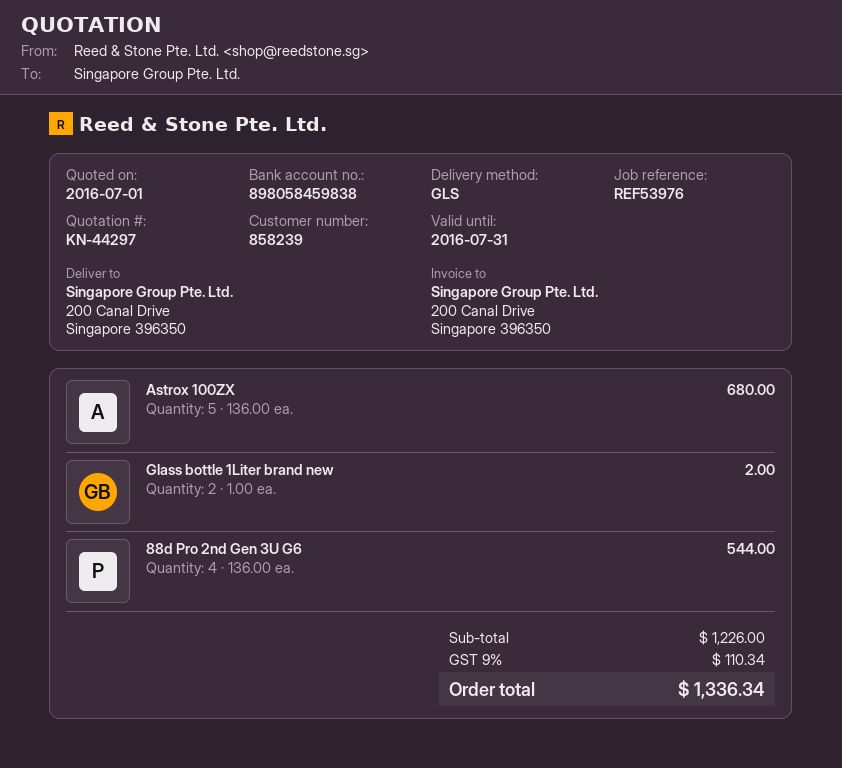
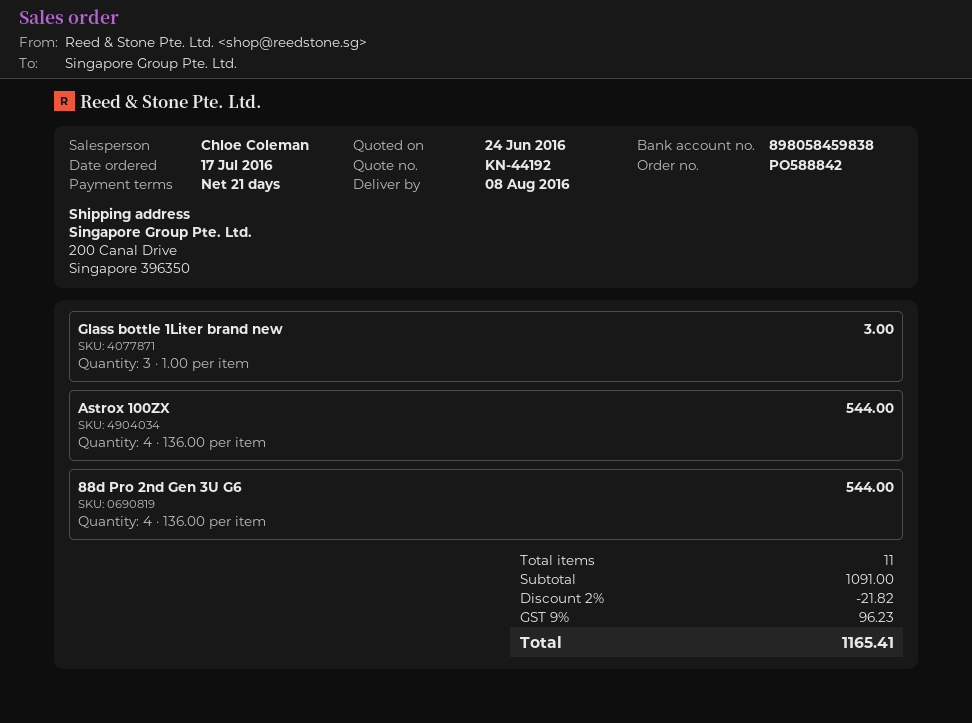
quote number: KN-44297 -> KN-44192
quote date: 2016-07-01 -> 2016-06-24
Astrox 100ZX: 5 x 136.00 = 680.00 -> 4 x 136.00 = 544.00
Glass bottle 1Liter brand new: 2 x 1.00 = 2.00 -> 3 x 1.00 = 3.00
subtotal: 1226.00 -> 1091.00
discount: none -> 2% = 21.82
tax: 9% = 110.34 -> 9% = 96.23
total: 1336.34 -> 1165.41

